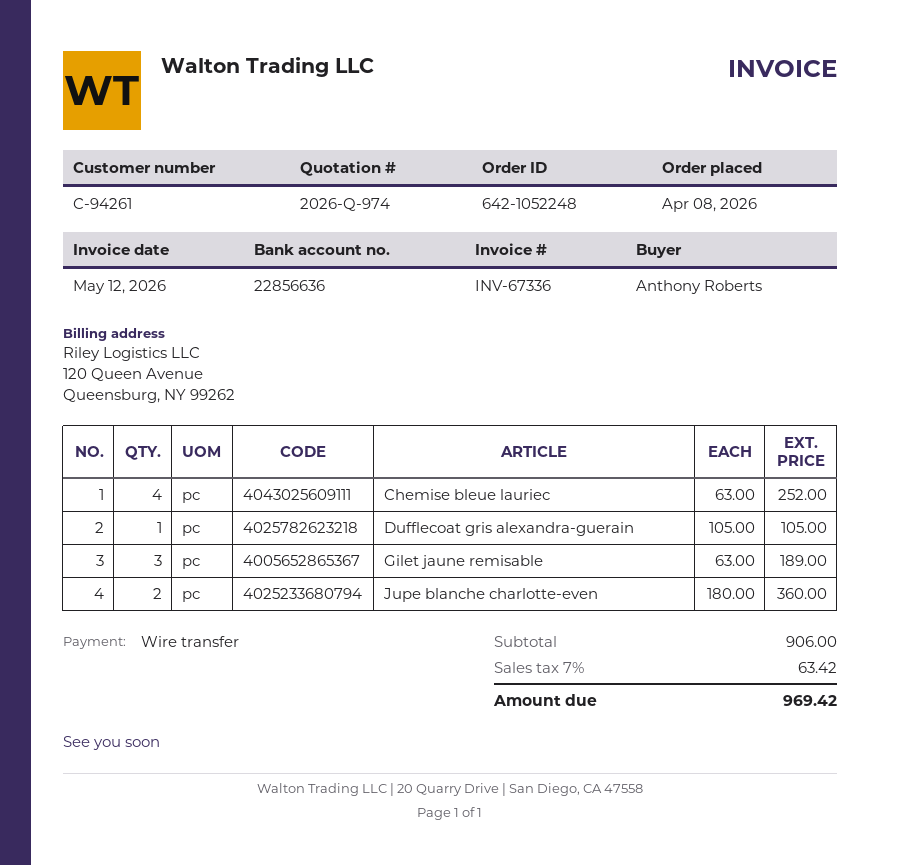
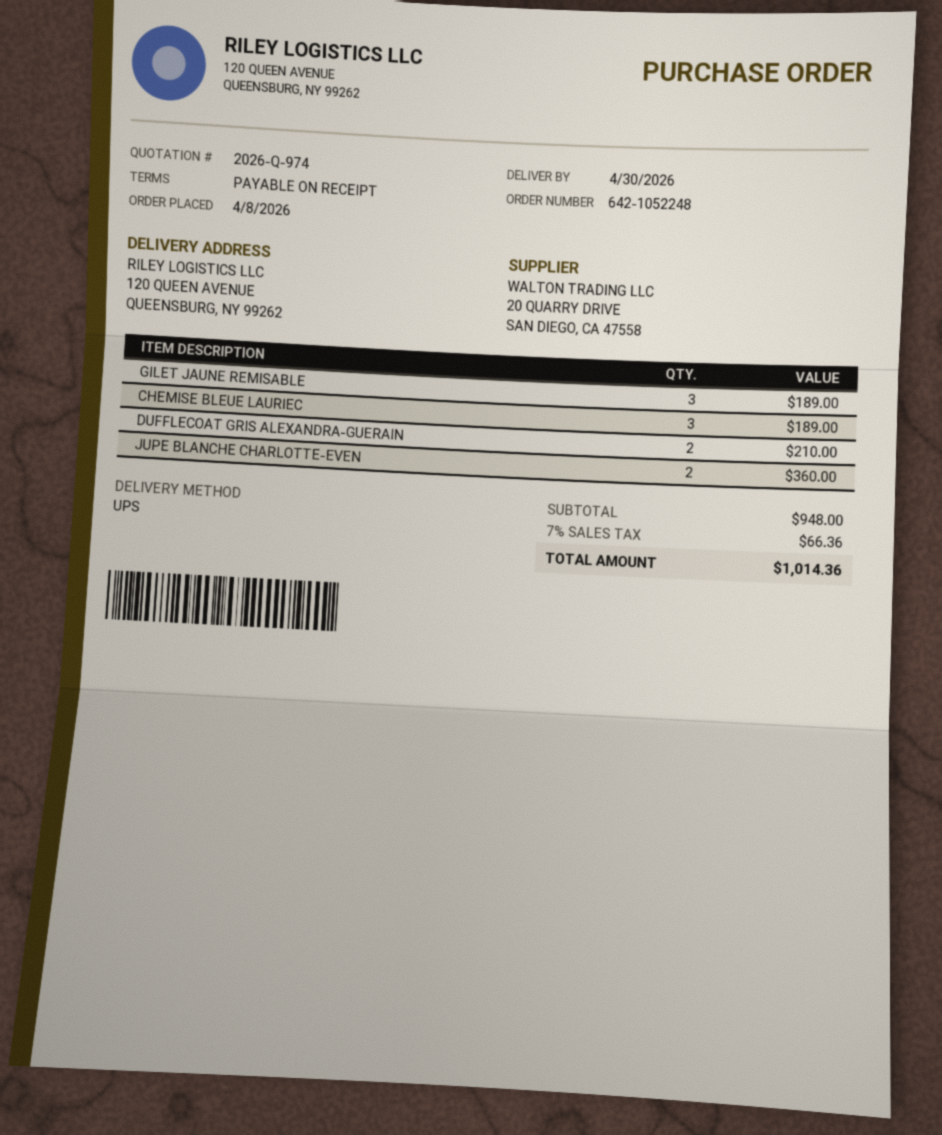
Chemise bleue lauriec: 4 for 252.00 -> 3 for 189.00
Dufflecoat gris alexandra-guerain: 1 for 105.00 -> 2 for 210.00
subtotal: 906.00 -> 948.00
tax: 7% = 63.42 -> 7% = 66.36
total: 969.42 -> 1014.36

